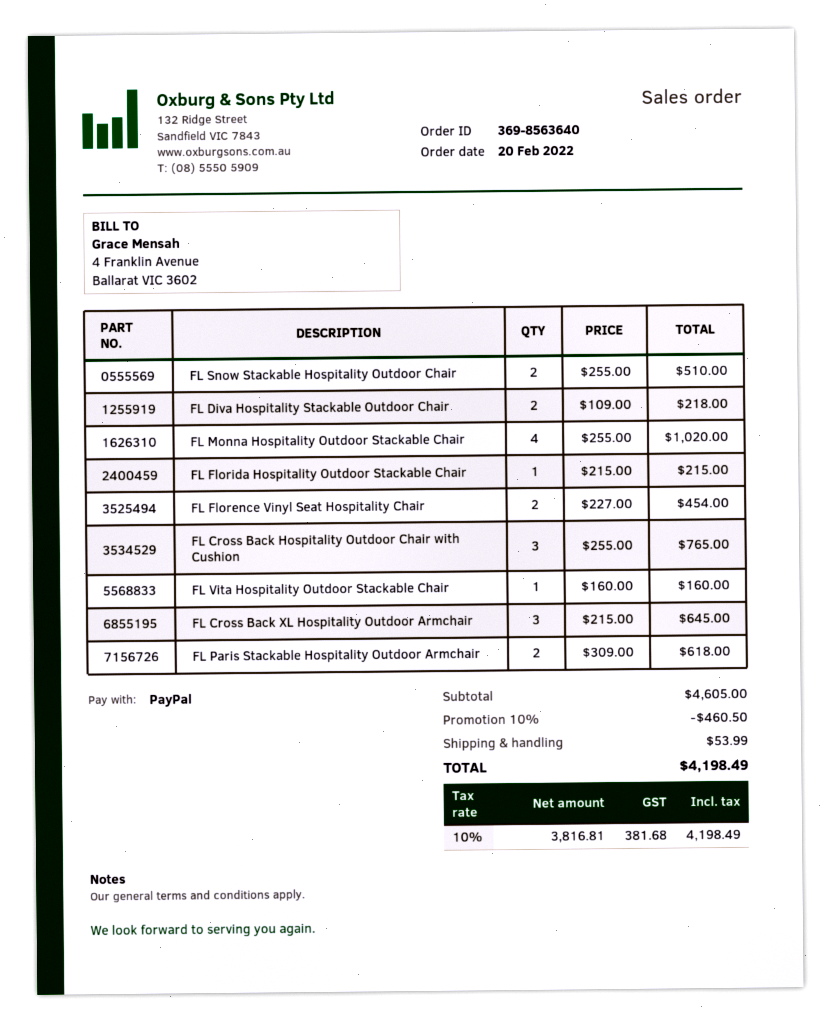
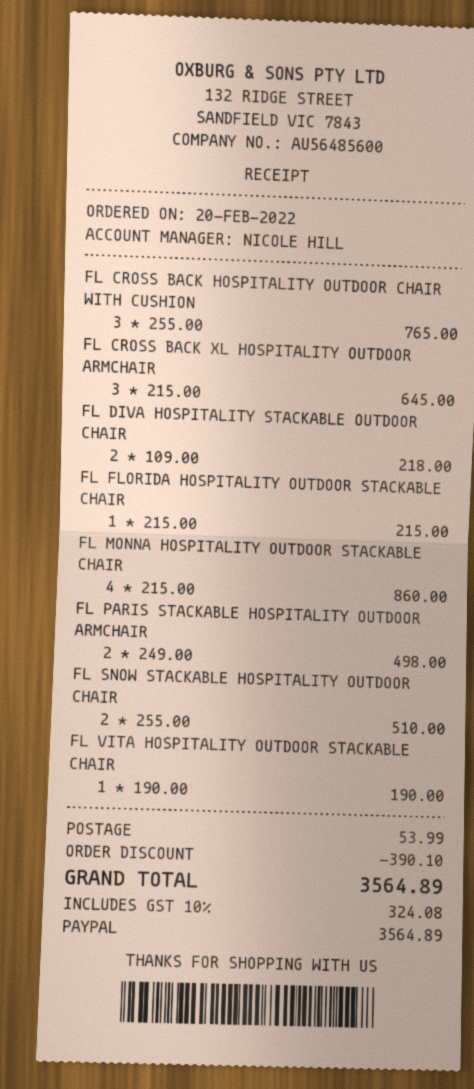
FL Monna Hospitality Outdoor Stackable Chair: 4 x 255.00 = 1020.00 -> 4 x 215.00 = 860.00
FL Florence Vinyl Seat Hospitality Chair: 2 x 227.00 = 454.00 -> none
FL Vita Hospitality Outdoor Stackable Chair: 1 x 160.00 = 160.00 -> 1 x 190.00 = 190.00
FL Paris Stackable Hospitality Outdoor Armchair: 2 x 309.00 = 618.00 -> 2 x 249.00 = 498.00
discount: 460.50 -> 390.10
tax: 10% = 381.68 -> 10% = 324.08
total: 4198.49 -> 3564.89

